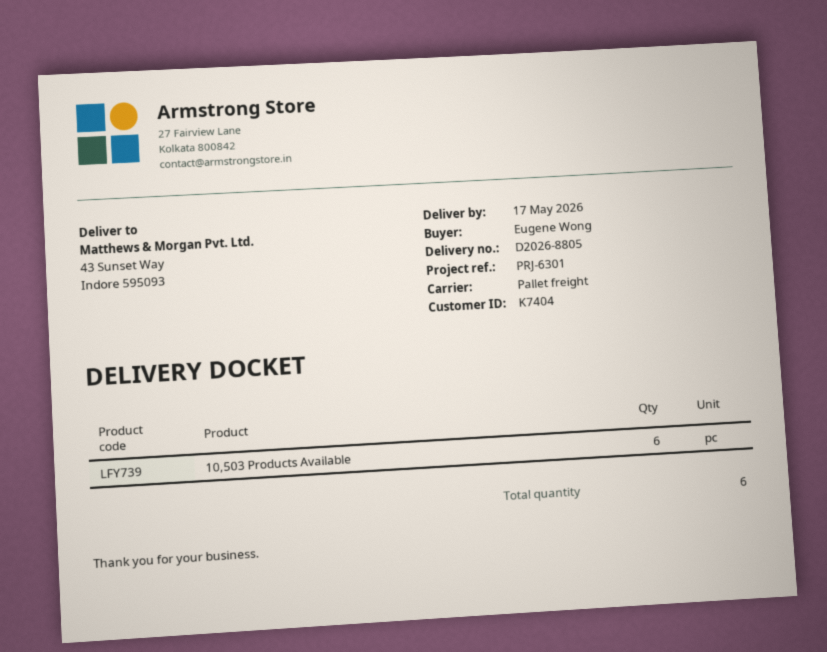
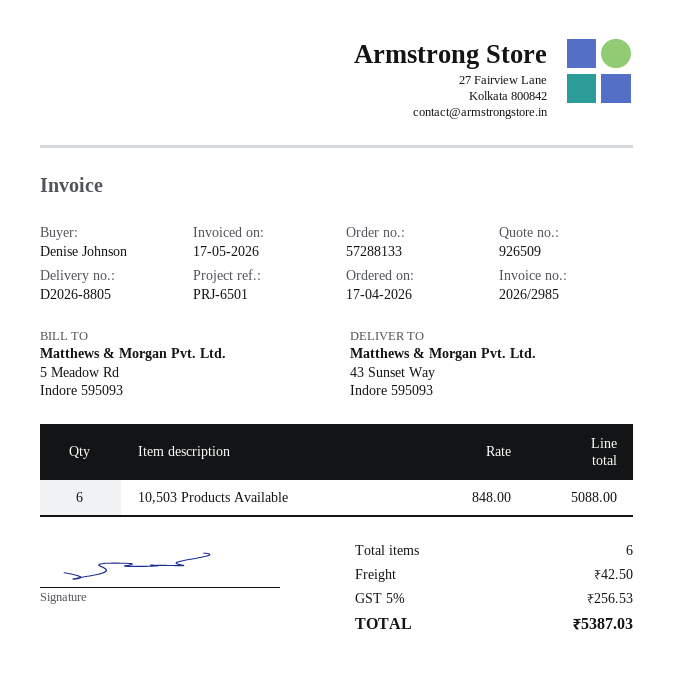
reference: PRJ-6301 -> PRJ-6501
ordered by: Eugene Wong -> Denise Johnson

